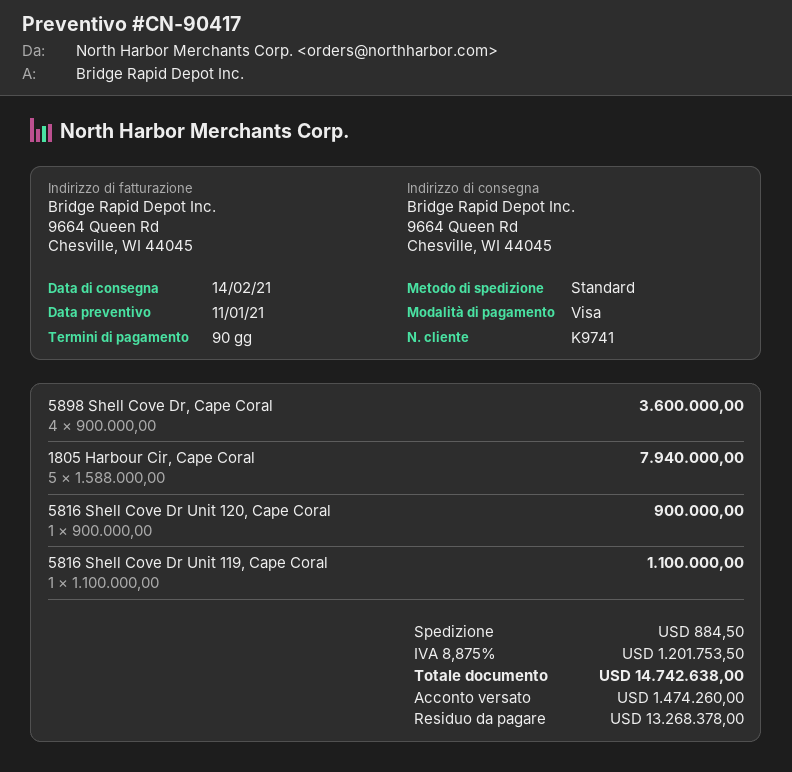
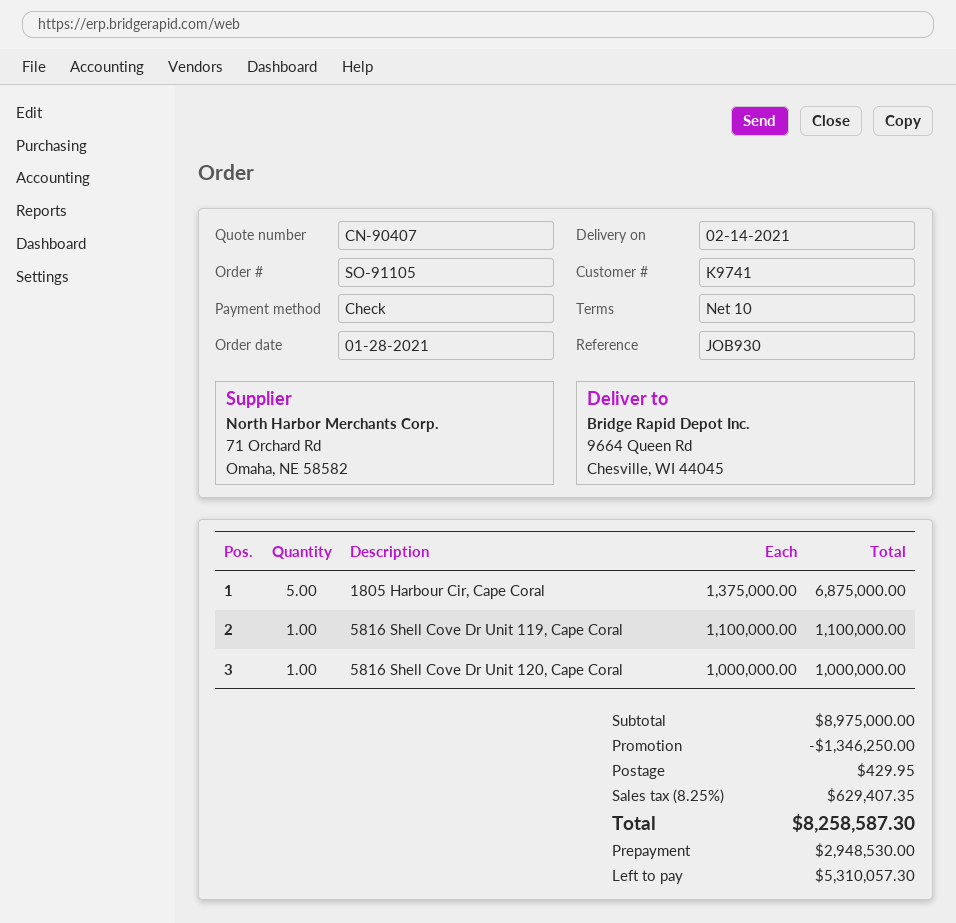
quote number: CN-90417 -> CN-90407
payment terms: 90 days -> 10 days
payment method: Visa -> cheque
5898 Shell Cove Dr, Cape Coral: 4 x 900000.00 = 3600000.00 -> none
1805 Harbour Cir, Cape Coral: 5 x 1588000.00 = 7940000.00 -> 5 x 1375000.00 = 6875000.00
5816 Shell Cove Dr Unit 120, Cape Coral: 1 x 900000.00 = 900000.00 -> 1 x 1000000.00 = 1000000.00
discount: none -> 1346250.00
shipping: 884.50 -> 429.95
tax: 8.875% = 1201753.50 -> 8.25% = 629407.35
total: 14742638.00 -> 8258587.30
deposit: 1474260.00 -> 2948530.00
balance: 13268378.00 -> 5310057.30

